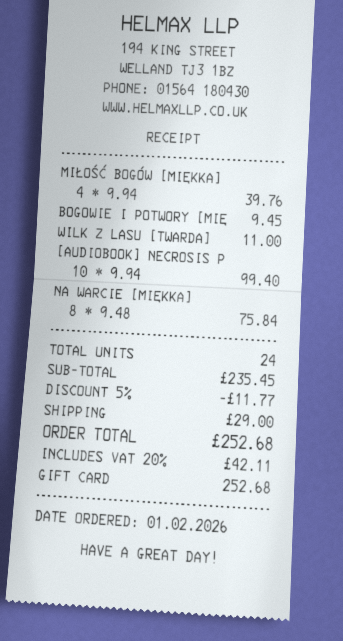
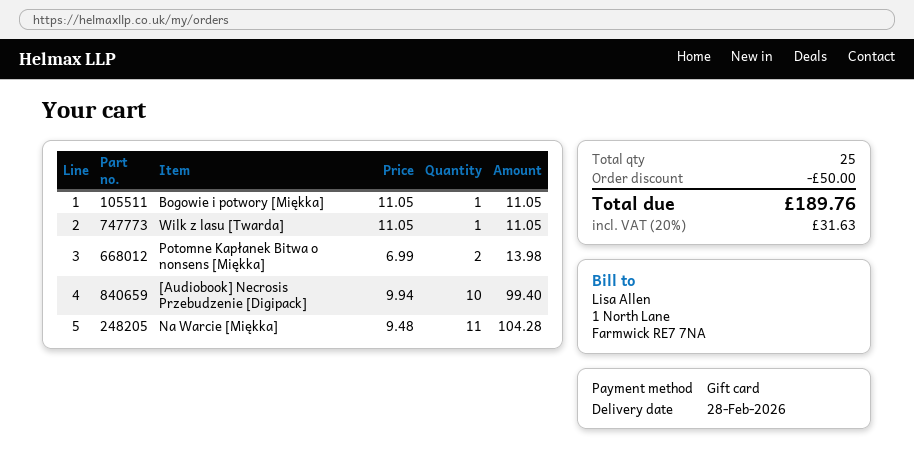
MIŁOŚĆ BOGÓW [MIĘKKA]: 4 x 9.94 = 39.76 -> none
BOGOWIE I POTWORY [MIĘ: 1 x 9.45 = 9.45 -> 1 x 11.05 = 11.05
WILK Z LASU [TWARDA]: 1 x 11.00 = 11.00 -> 1 x 11.05 = 11.05
NA WARCIE [MIĘKKA]: 8 x 9.48 = 75.84 -> 11 x 9.48 = 104.28
Potomne Kapłanek Bitwa o nonsens [Miękka]: none -> 2 x 6.99 = 13.98
total quantity: 24 -> 25
discount: 11.77 -> 50.00
shipping: 29.00 -> none
tax: 20% = 42.11 -> 20% = 31.63
total: 252.68 -> 189.76

